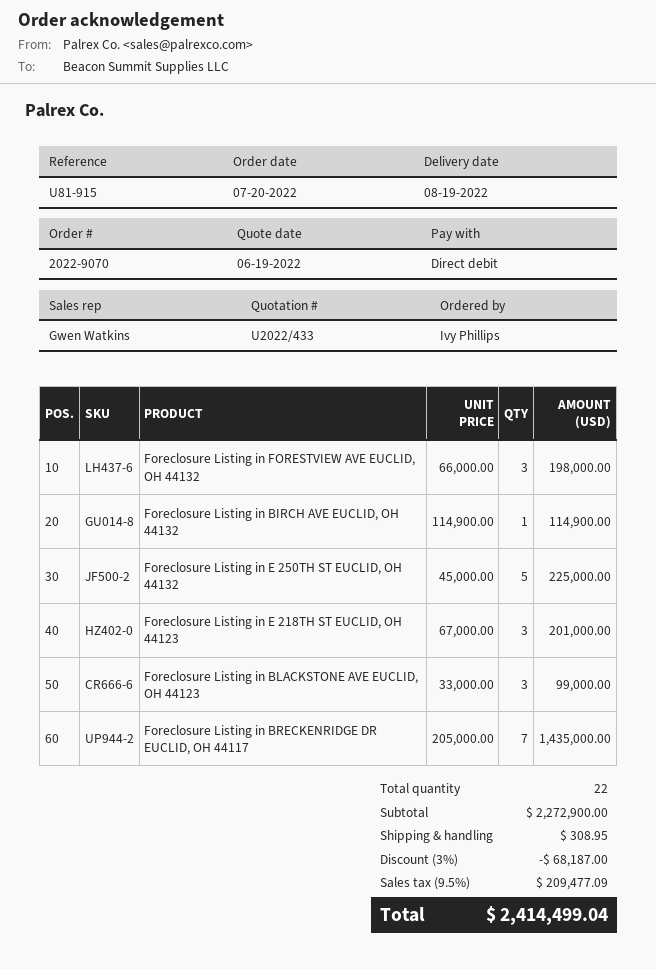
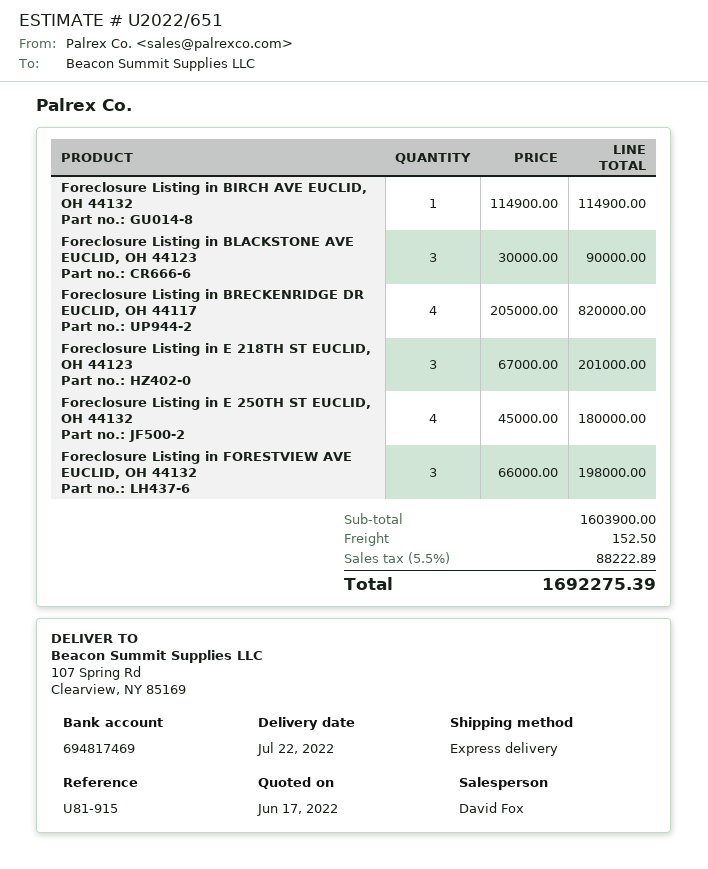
quote number: U2022/433 -> U2022/651
quote date: 2022-06-19 -> 2022-06-17
delivery date: 2022-08-19 -> 2022-07-22
sales rep: Gwen Watkins -> David Fox
Foreclosure Listing in E 250TH ST EUCLID, OH 44132: 5 x 45000.00 = 225000.00 -> 4 x 45000.00 = 180000.00
Foreclosure Listing in BLACKSTONE AVE EUCLID, OH 44123: 3 x 33000.00 = 99000.00 -> 3 x 30000.00 = 90000.00
Foreclosure Listing in BRECKENRIDGE DR EUCLID, OH 44117: 7 x 205000.00 = 1435000.00 -> 4 x 205000.00 = 820000.00
subtotal: 2272900.00 -> 1603900.00
discount: 3% = 68187.00 -> none
shipping: 308.95 -> 152.50
tax: 9.5% = 209477.09 -> 5.5% = 88222.89
total: 2414499.04 -> 1692275.39

